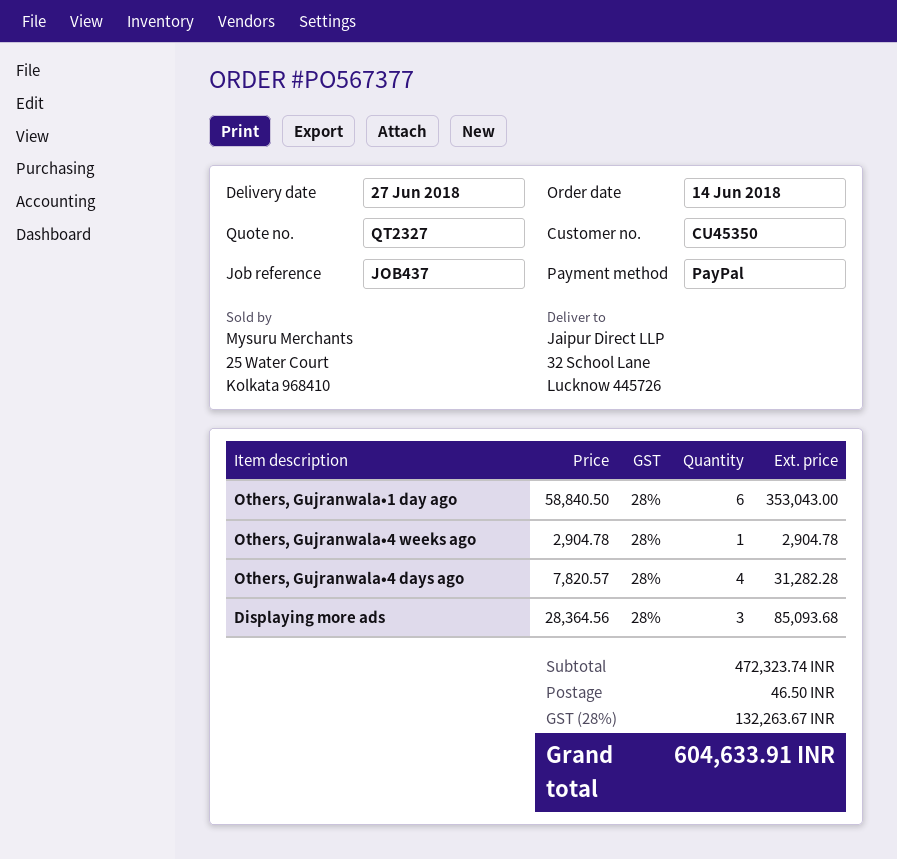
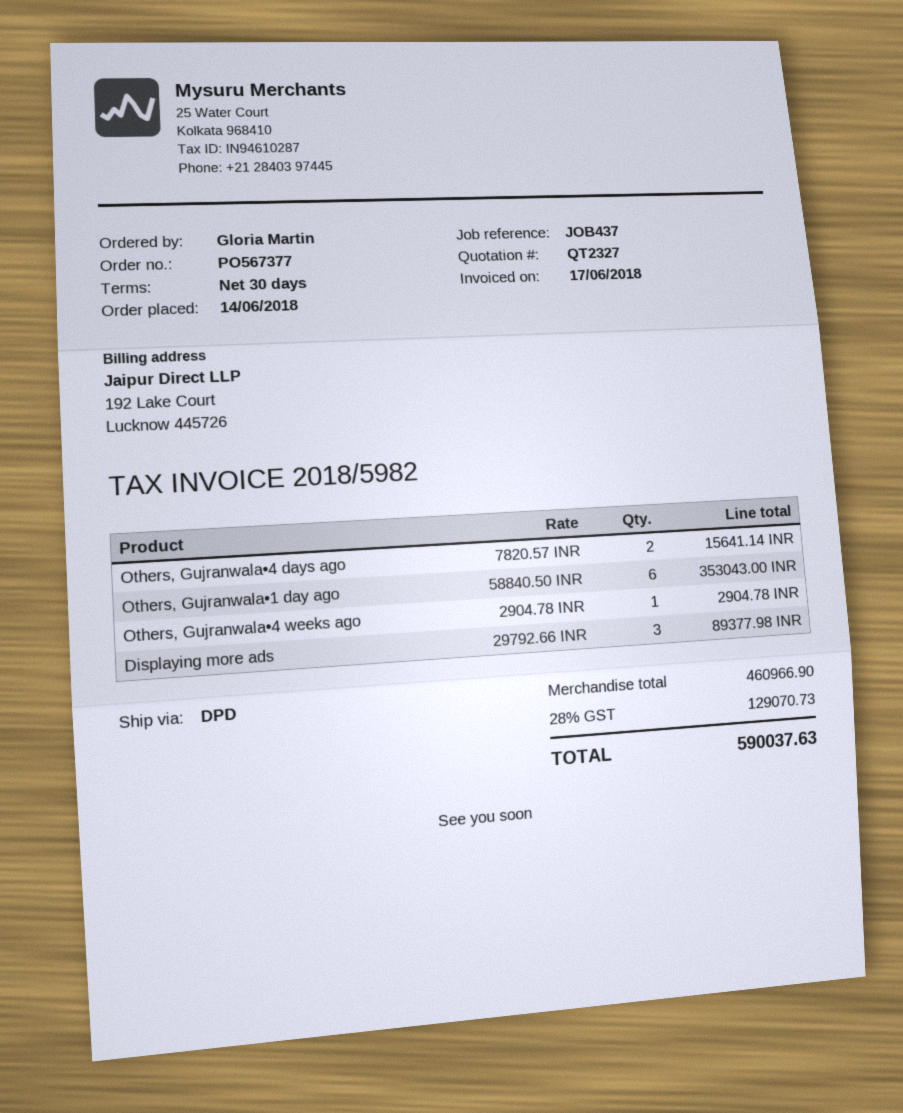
Others, Gujranwala•4 days ago: 4 x 7820.57 = 31282.28 -> 2 x 7820.57 = 15641.14
Displaying more ads: 3 x 28364.56 = 85093.68 -> 3 x 29792.66 = 89377.98
subtotal: 472323.74 -> 460966.90
shipping: 46.50 -> none
tax: 28% = 132263.67 -> 28% = 129070.73
total: 604633.91 -> 590037.63

